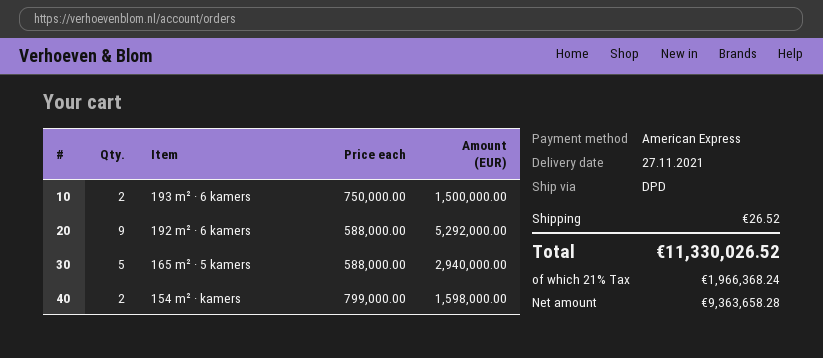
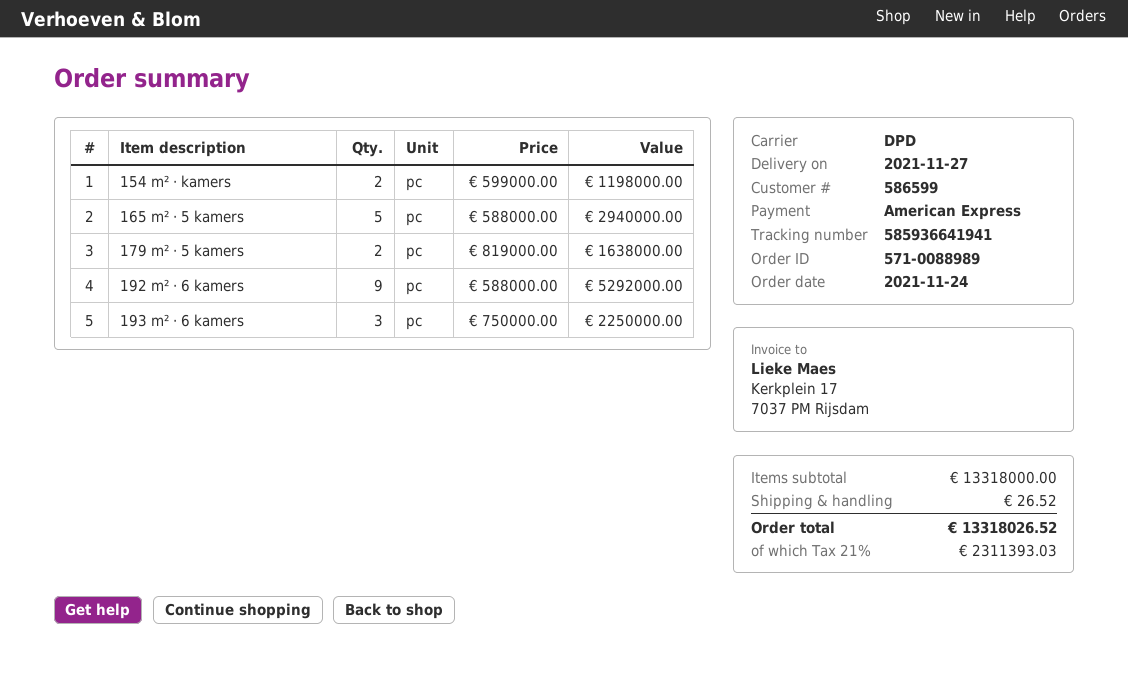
193 m² · 6 kamers: 2 x 750000.00 = 1500000.00 -> 3 x 750000.00 = 2250000.00
154 m² · kamers: 2 x 799000.00 = 1598000.00 -> 2 x 599000.00 = 1198000.00
179 m² · 5 kamers: none -> 2 x 819000.00 = 1638000.00
tax: 21% = 1966368.24 -> 21% = 2311393.03
total: 11330026.52 -> 13318026.52

